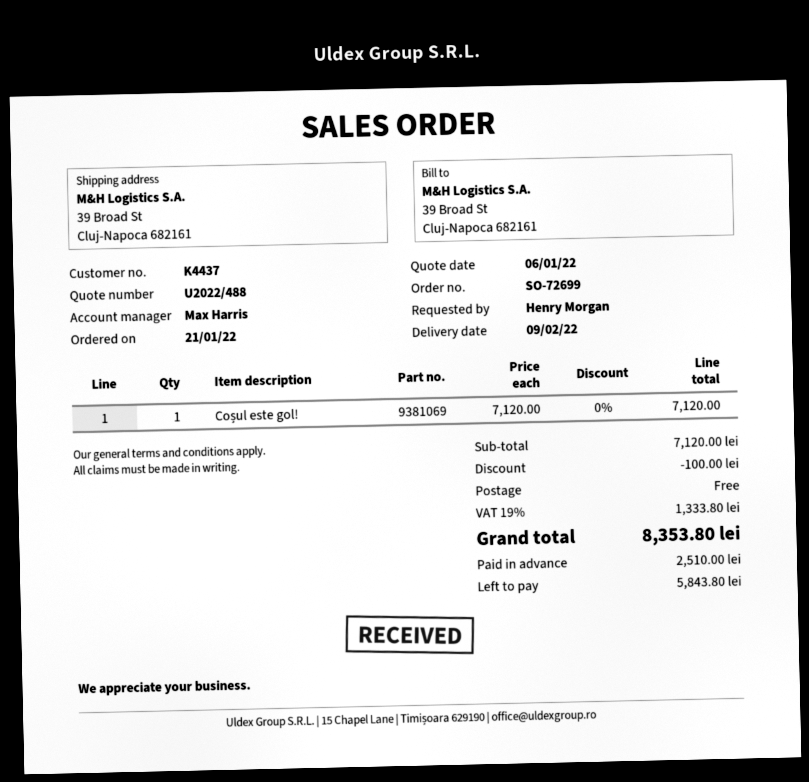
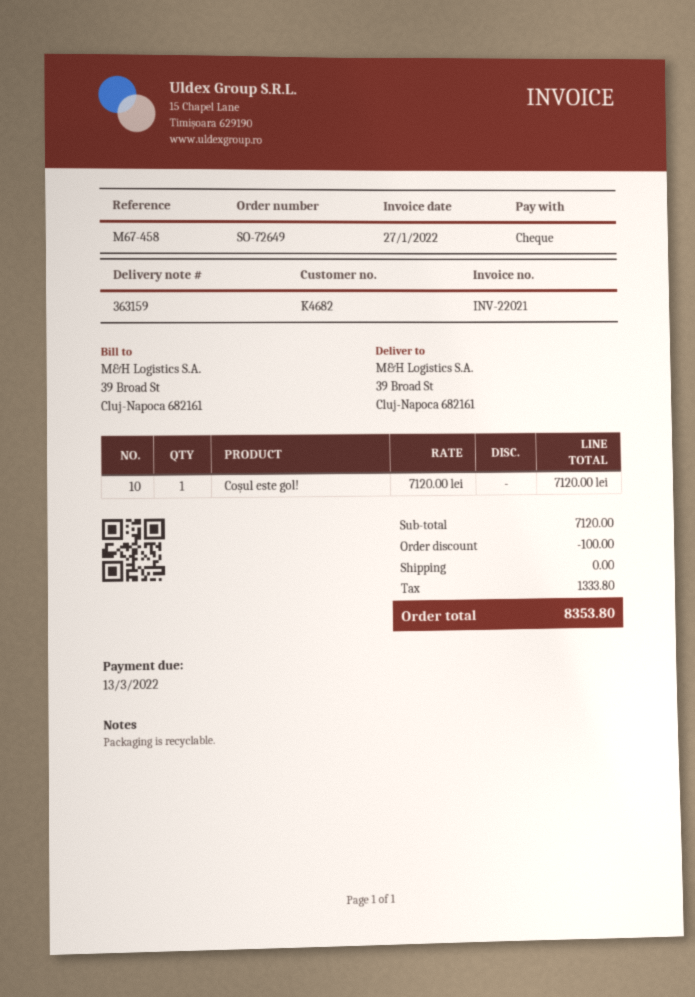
order number: SO-72699 -> SO-72649
customer number: K4437 -> K4682

